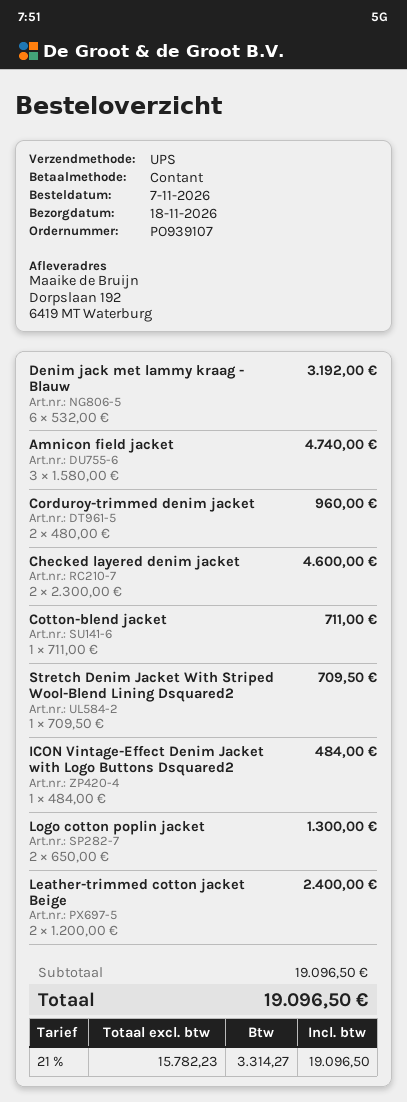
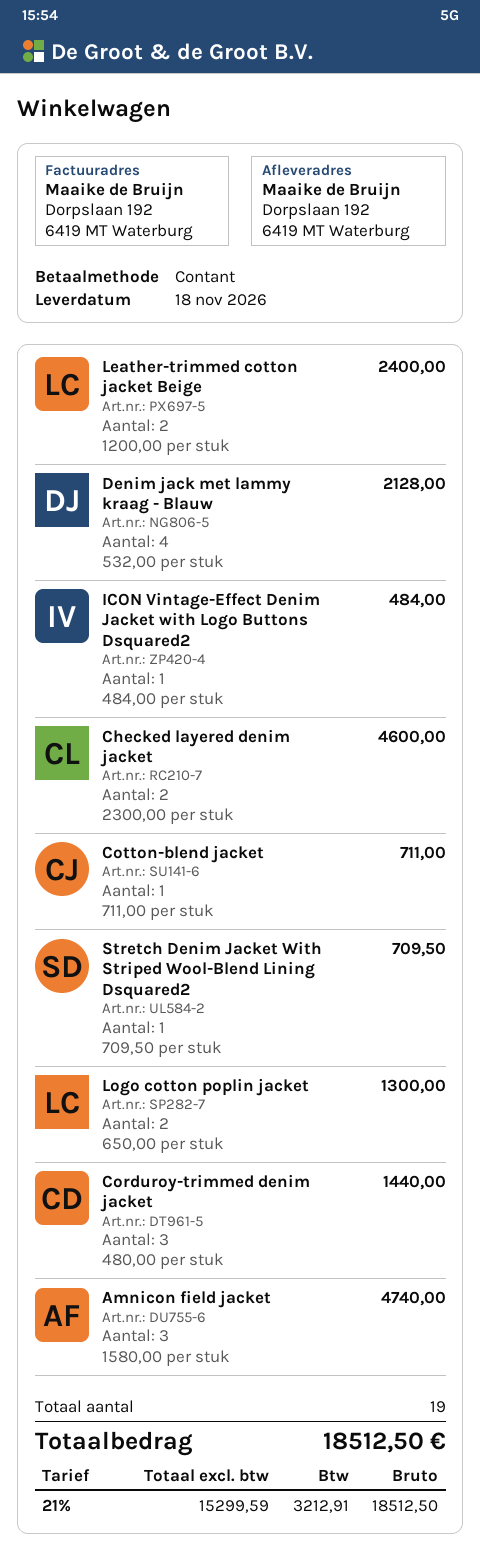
Denim jack met lammy kraag - Blauw: 6 x 532.00 = 3192.00 -> 4 x 532.00 = 2128.00
Corduroy-trimmed denim jacket: 2 x 480.00 = 960.00 -> 3 x 480.00 = 1440.00
net: 15782.23 -> 15299.59
tax: 21% = 3314.27 -> 21% = 3212.91
total: 19096.50 -> 18512.50

